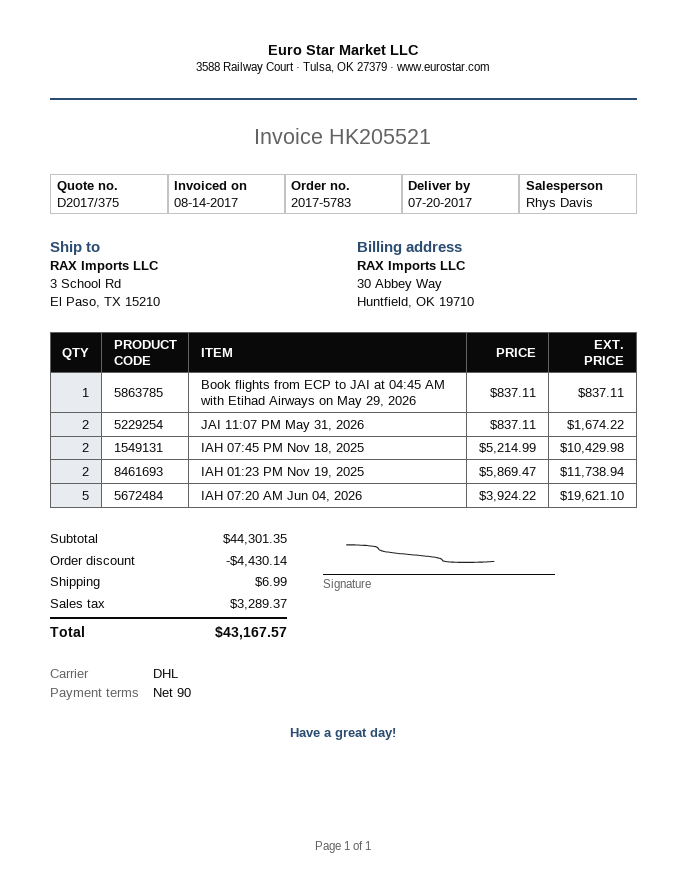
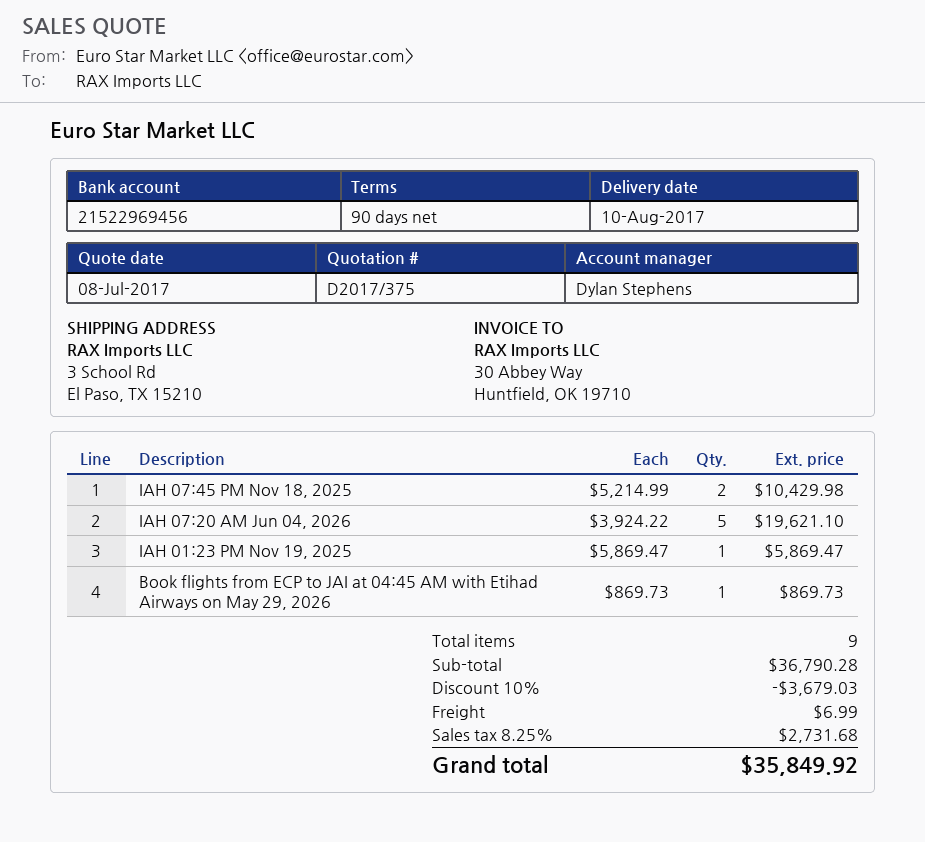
delivery date: 2017-07-20 -> 2017-08-10
sales rep: Rhys Davis -> Dylan Stephens
Book flights from ECP to JAI at 04:45 AM with Etihad Airways on May 29, 2026: 1 x 837.11 = 837.11 -> 1 x 869.73 = 869.73
JAI 11:07 PM May 31, 2026: 2 x 837.11 = 1674.22 -> none
IAH 01:23 PM Nov 19, 2025: 2 x 5869.47 = 11738.94 -> 1 x 5869.47 = 5869.47
subtotal: 44301.35 -> 36790.28
discount: 4430.14 -> 3679.03
tax: 3289.37 -> 2731.68
total: 43167.57 -> 35849.92

